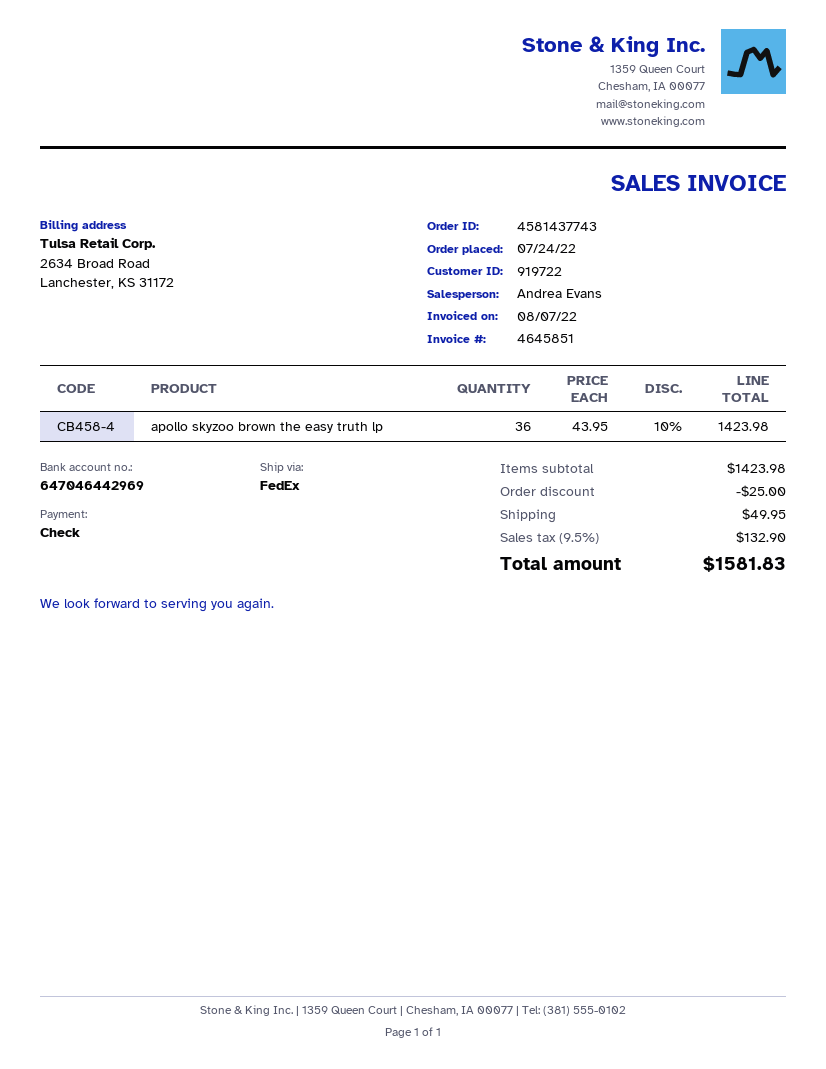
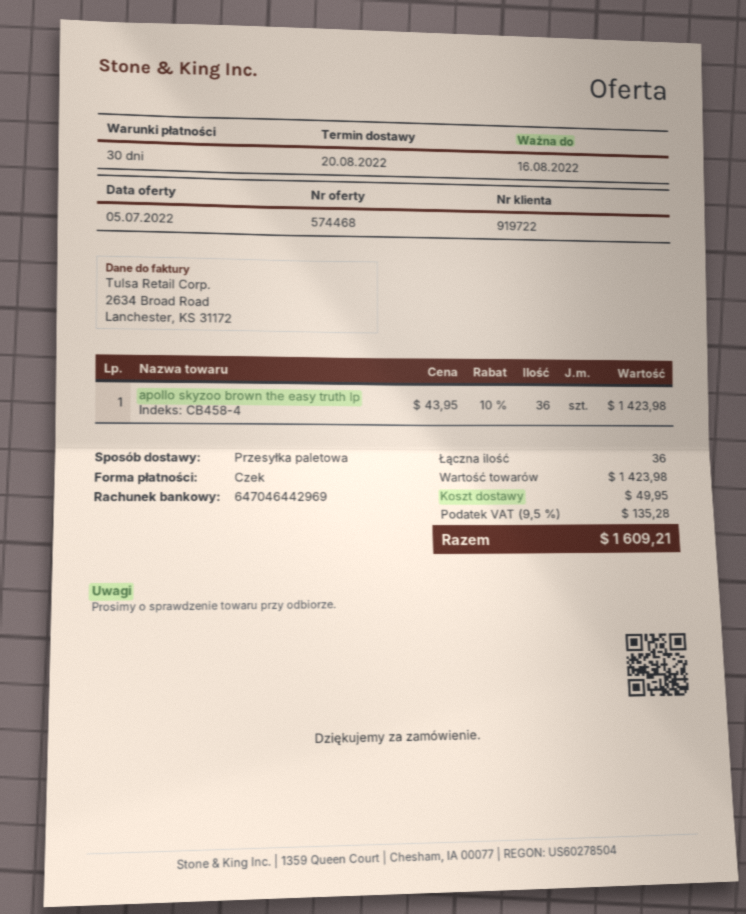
shipping method: FedEx -> pallet freight
discount: 25.00 -> none
tax: 9.5% = 132.90 -> 9.5% = 135.28
total: 1581.83 -> 1609.21

